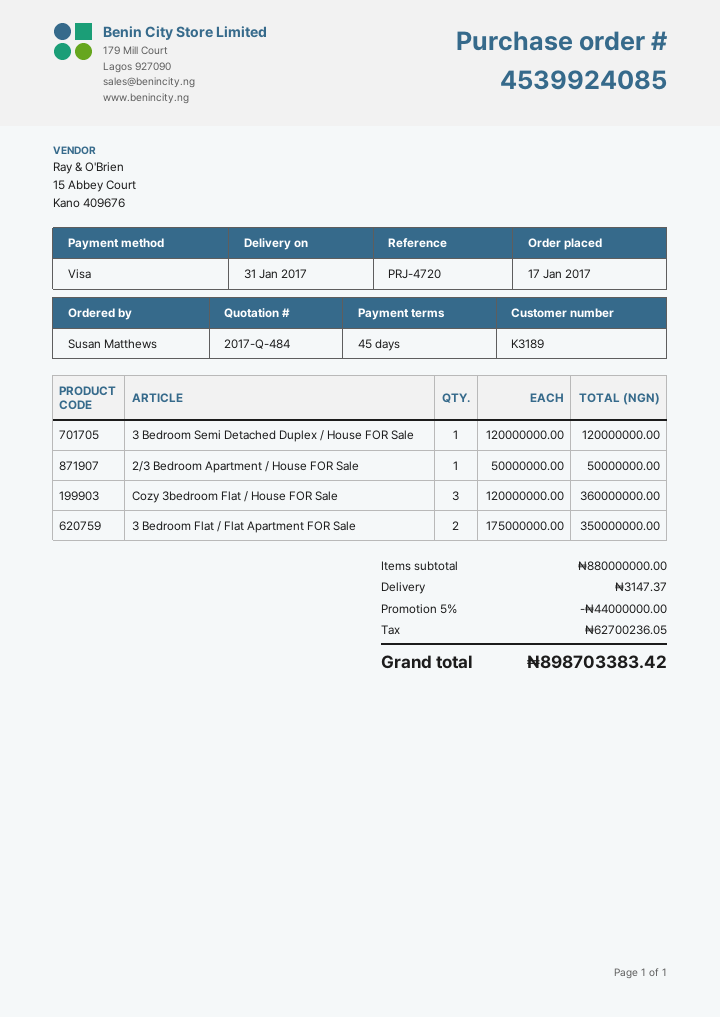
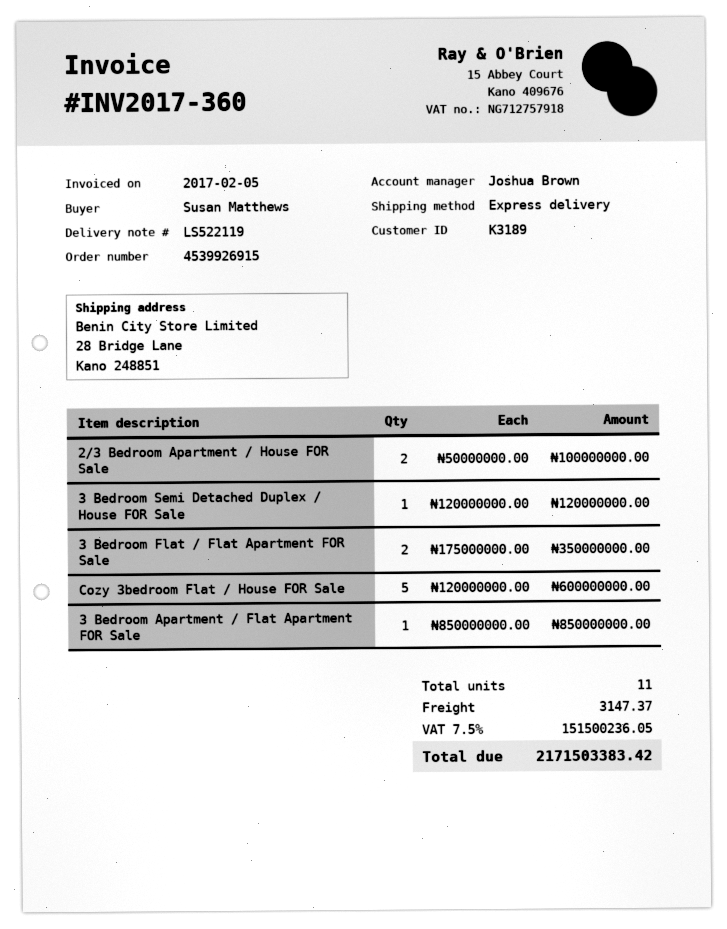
order number: 4539924085 -> 4539926915
2/3 Bedroom Apartment / House FOR Sale: 1 x 50000000.00 = 50000000.00 -> 2 x 50000000.00 = 100000000.00
Cozy 3bedroom Flat / House FOR Sale: 3 x 120000000.00 = 360000000.00 -> 5 x 120000000.00 = 600000000.00
3 Bedroom Apartment / Flat Apartment FOR Sale: none -> 1 x 850000000.00 = 850000000.00
discount: 5% = 44000000.00 -> none
tax: 62700236.05 -> 151500236.05
total: 898703383.42 -> 2171503383.42

